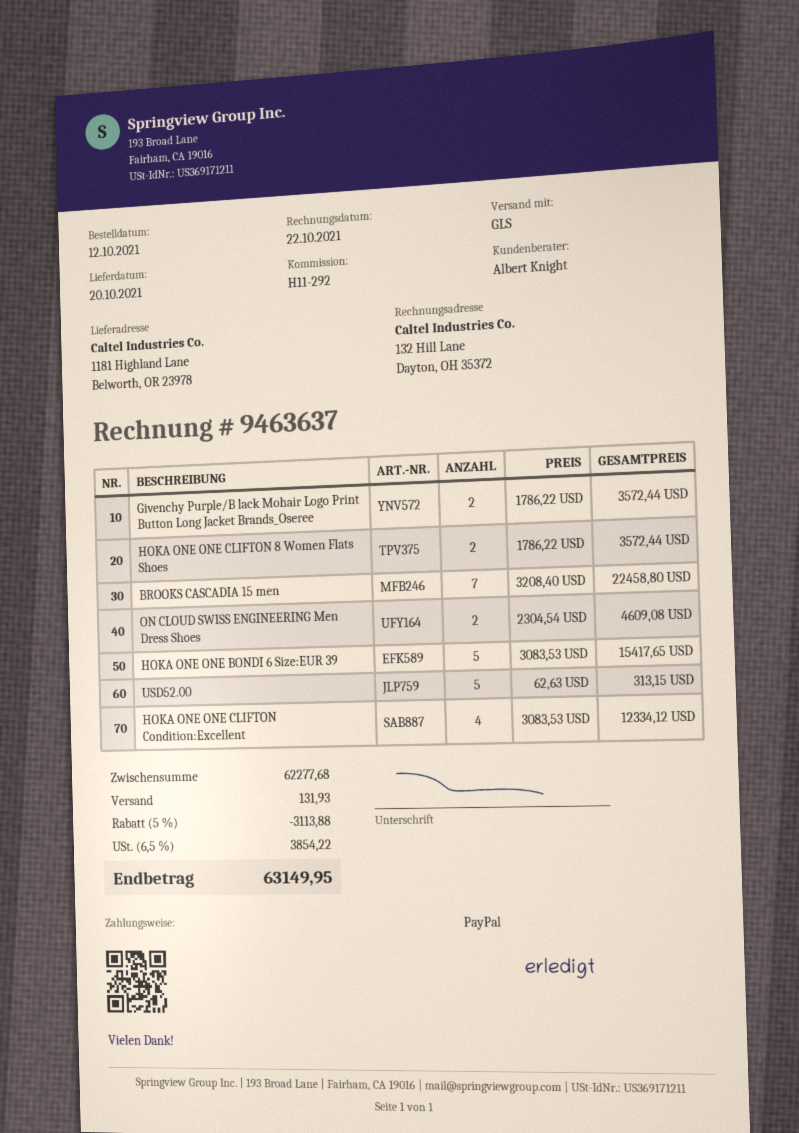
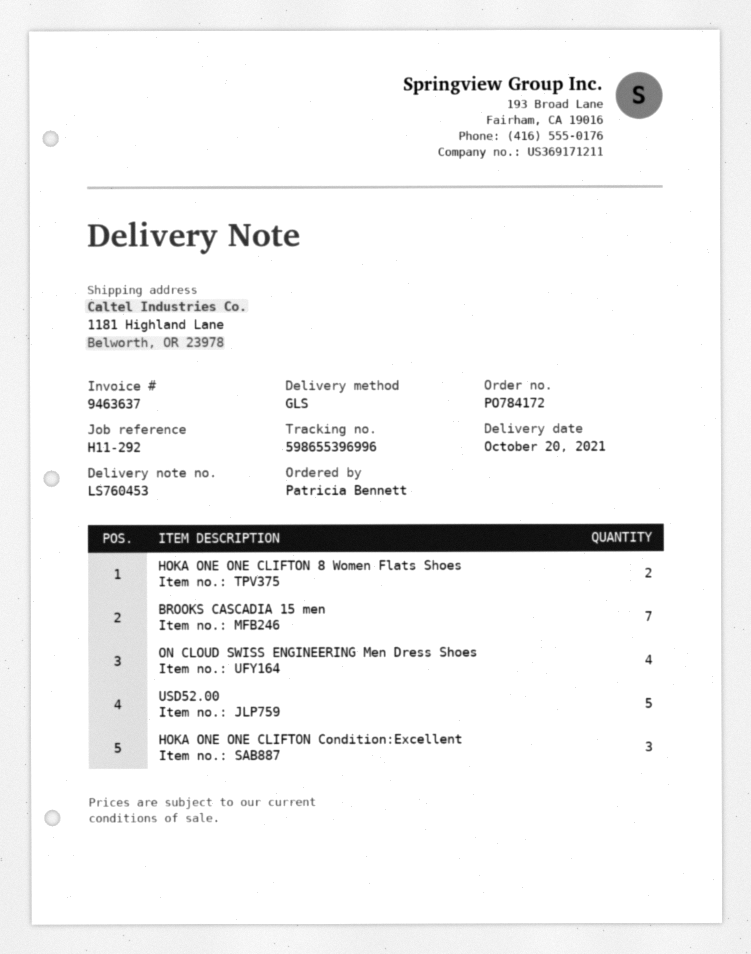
Givenchy Purple/B lack Mohair Logo Print Button Long Jacket Brands_Oseree: 2 -> none
ON CLOUD SWISS ENGINEERING Men Dress Shoes: 2 -> 4
HOKA ONE ONE BONDI 6 Size:EUR 39: 5 -> none
HOKA ONE ONE CLIFTON Condition:Excellent: 4 -> 3

